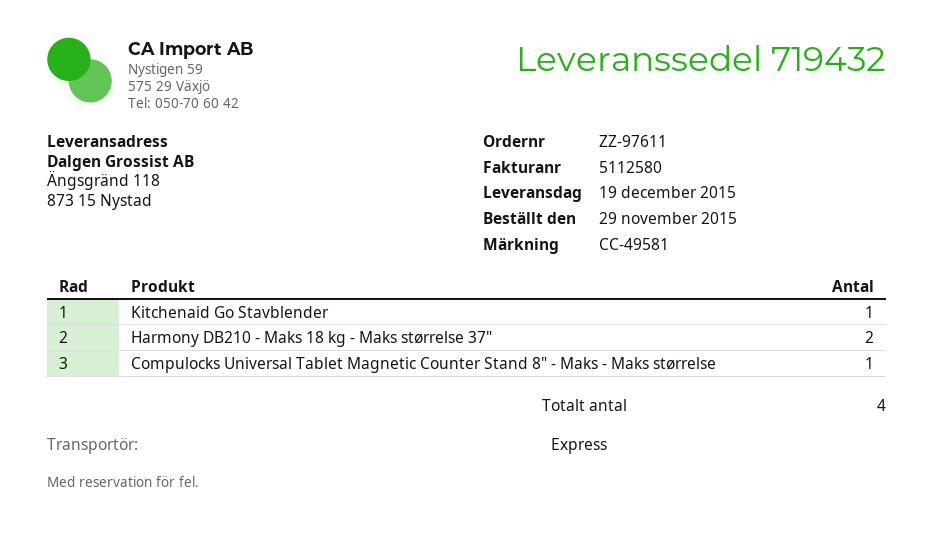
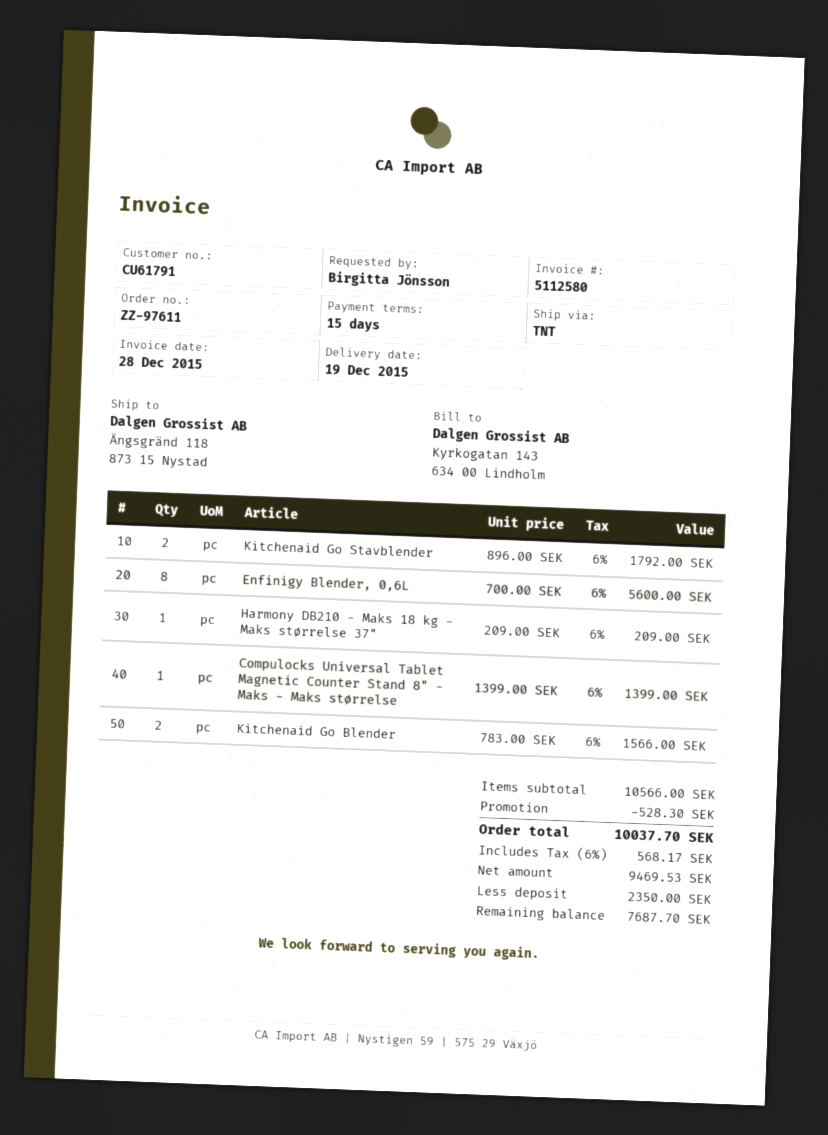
shipping method: express -> TNT
Kitchenaid Go Stavblender: 1 -> 2
Harmony DB210 - Maks 18 kg - Maks størrelse 37": 2 -> 1
Enfinigy Blender, 0,6L: none -> 8
Kitchenaid Go Blender: none -> 2

